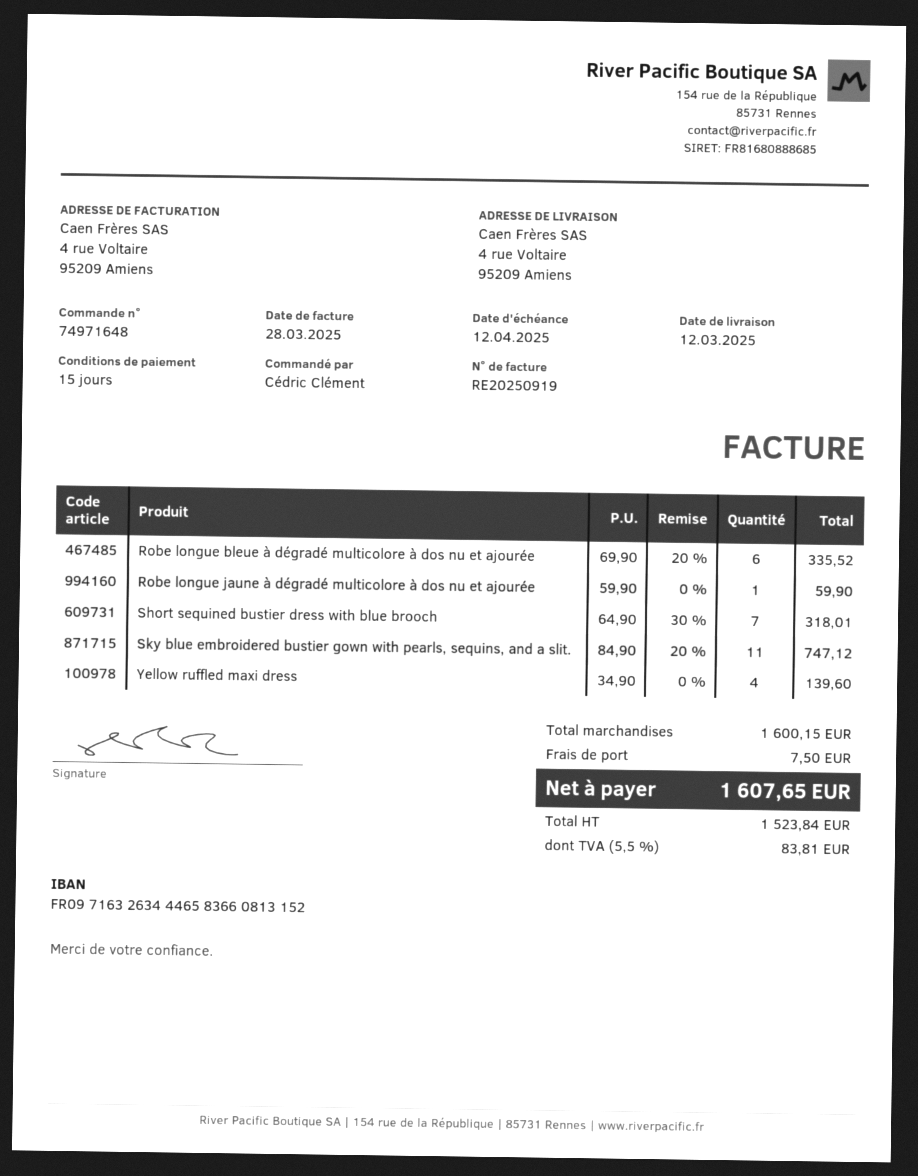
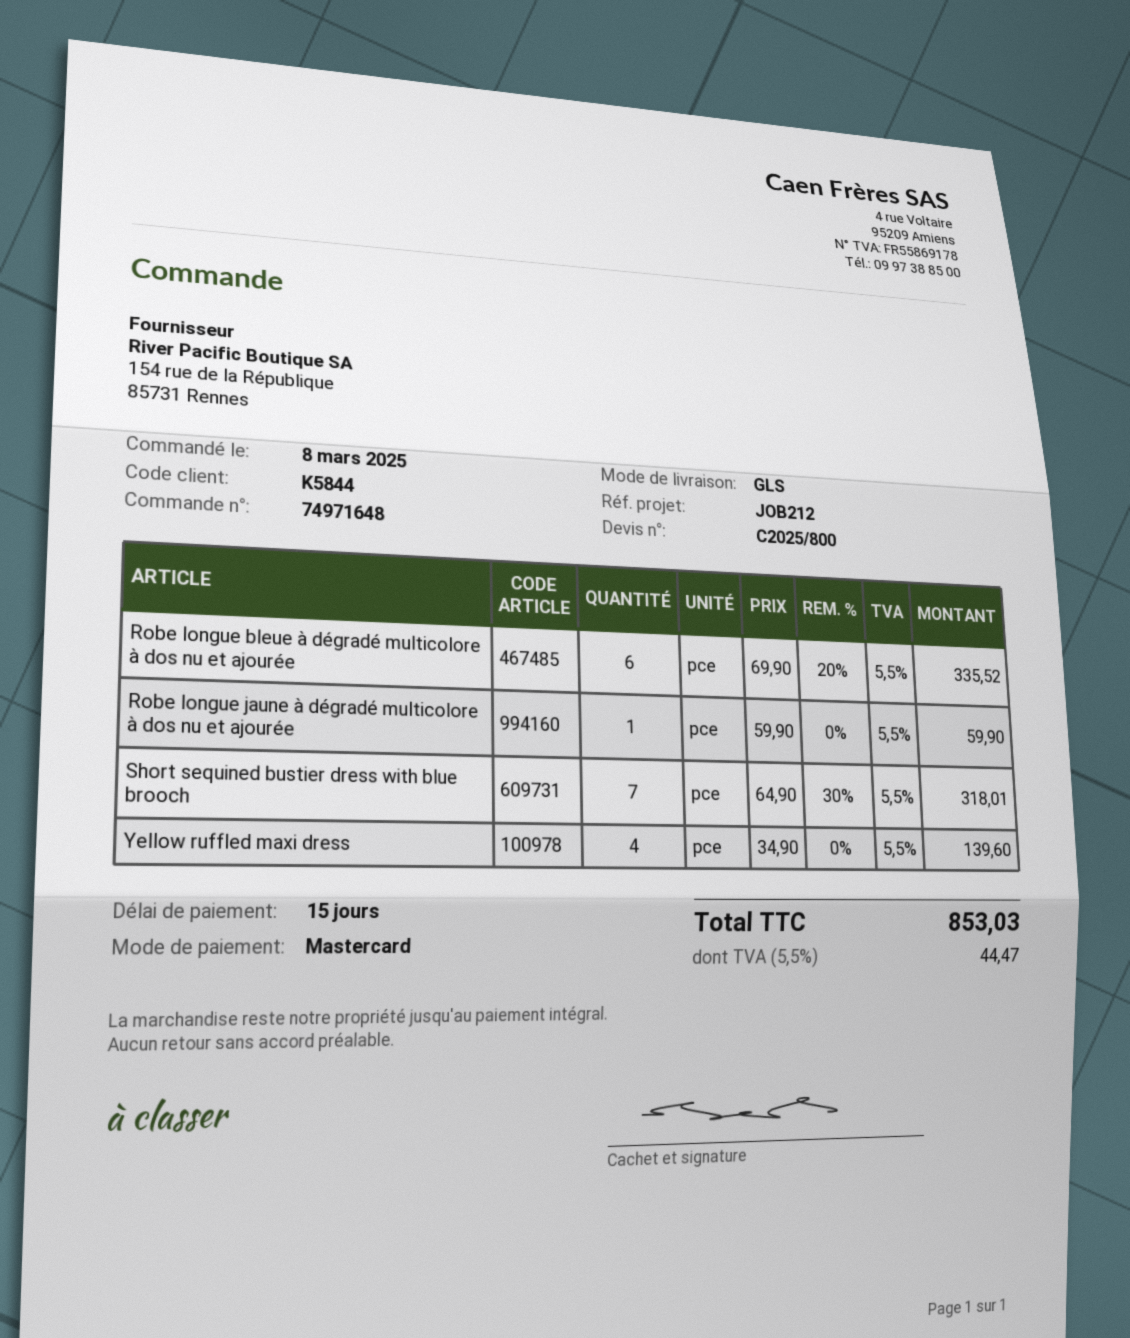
Sky blue embroidered bustier gown with pearls, sequins, and a slit.: 11 x 84.90 - 20% = 747.12 -> none
shipping: 7.50 -> none
tax: 5.5% = 83.81 -> 5.5% = 44.47
total: 1607.65 -> 853.03

